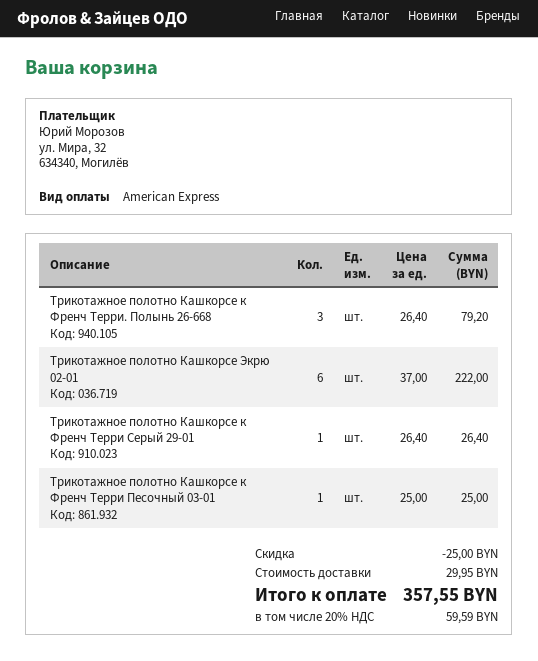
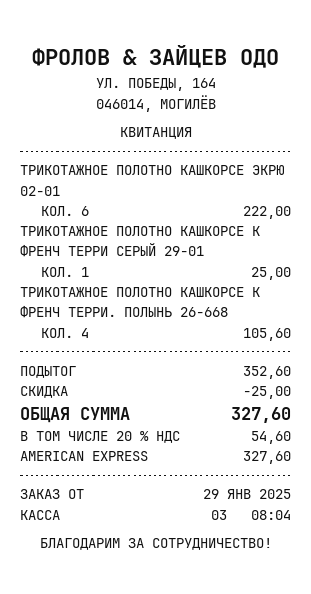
Трикотажное полотно Кашкорсе к Френч Терри. Полынь 26-668: 3 for 79.20 -> 4 for 105.60
Трикотажное полотно Кашкорсе к Френч Терри Серый 29-01: 1 for 26.40 -> 1 for 25.00
Трикотажное полотно Кашкорсе к Френч Терри Песочный 03-01: 1 for 25.00 -> none
shipping: 29.95 -> none
tax: 20% = 59.59 -> 20% = 54.60
total: 357.55 -> 327.60

